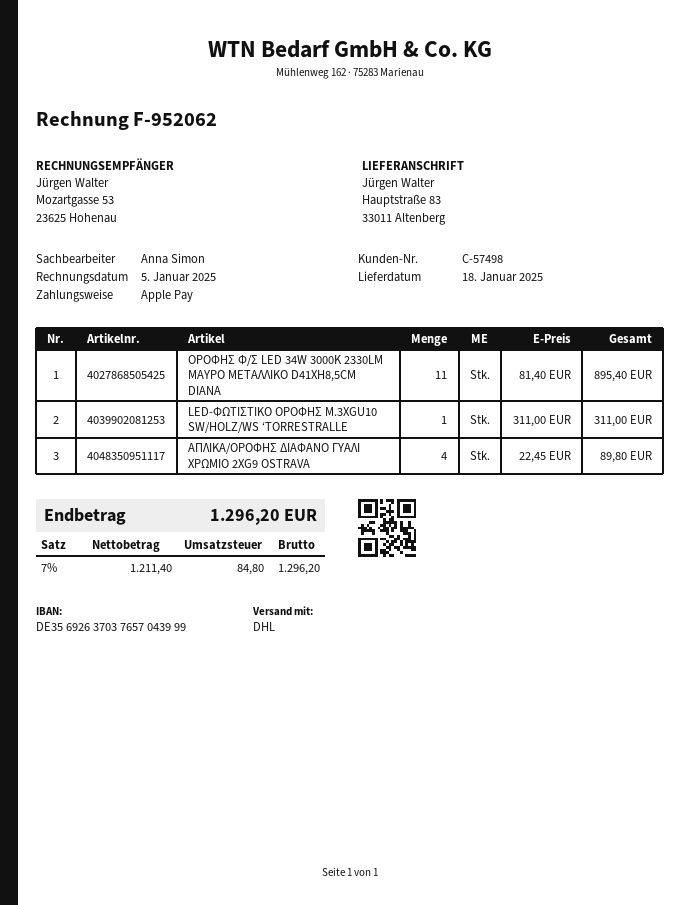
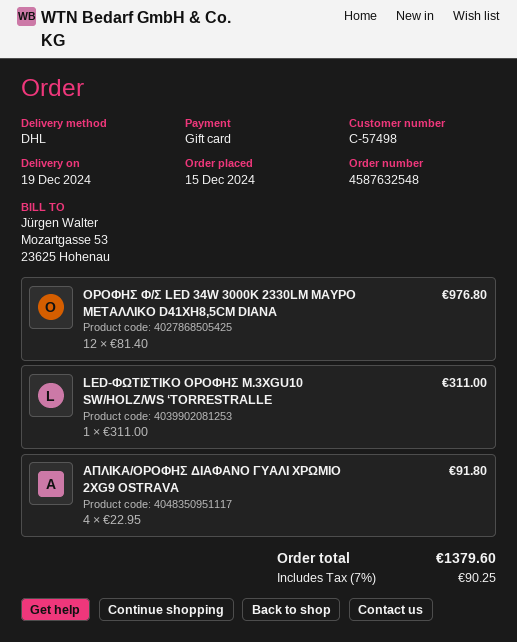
delivery date: 2025-01-18 -> 2024-12-19
payment method: Apple Pay -> gift card
ΟΡΟΦΗΣ Φ/Σ LED 34W 3000K 2330LM ΜΑΥΡΟ ΜΕΤΑΛΛΙΚΟ D41XH8,5CM DIANA: 11 x 81.40 = 895.40 -> 12 x 81.40 = 976.80
ΑΠΛΙΚΑ/ΟΡΟΦΗΣ ΔΙΑΦΑΝΟ ΓΥΑΛΙ ΧΡΩΜΙΟ 2ΧG9 OSTRAVA: 4 x 22.45 = 89.80 -> 4 x 22.95 = 91.80
tax: 7% = 84.80 -> 7% = 90.25
total: 1296.20 -> 1379.60

